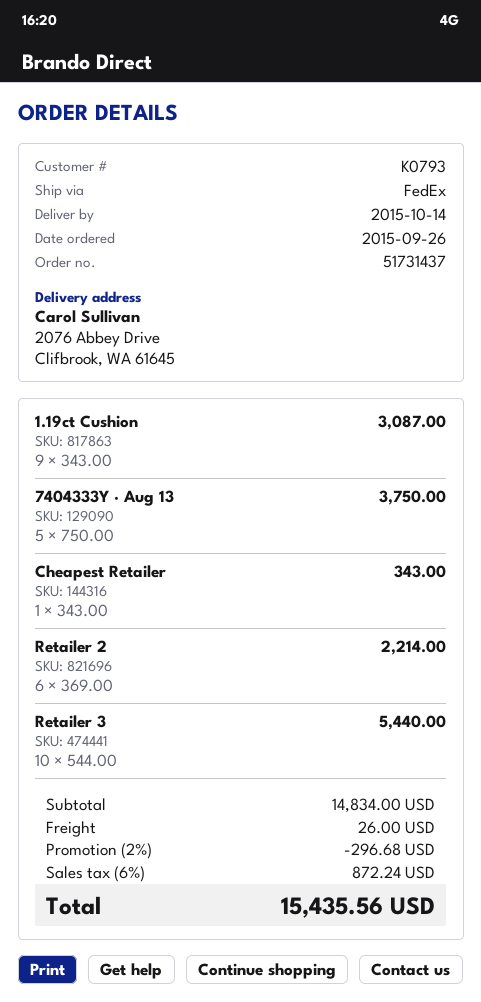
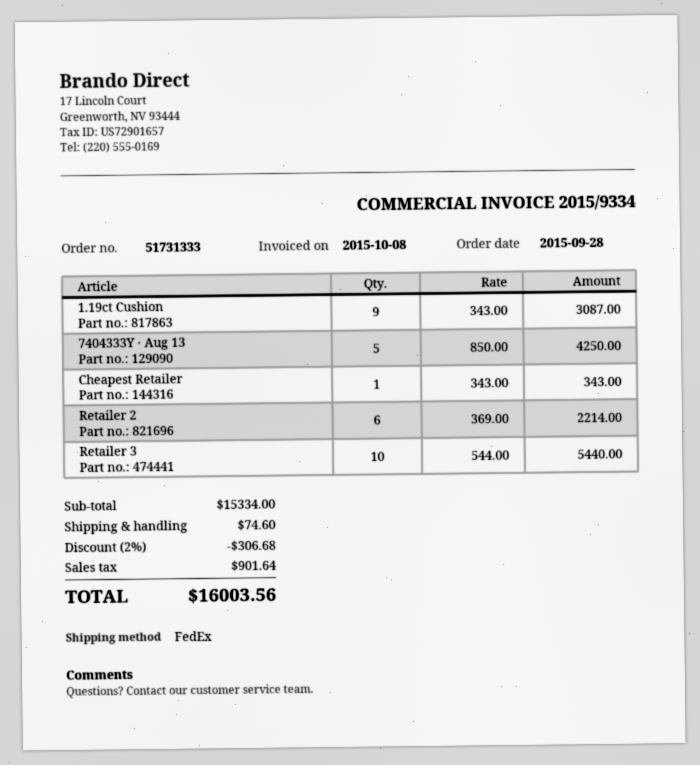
order number: 51731437 -> 51731333
order date: 2015-09-26 -> 2015-09-28
7404333Y · Aug 13: 5 x 750.00 = 3750.00 -> 5 x 850.00 = 4250.00
subtotal: 14834.00 -> 15334.00
discount: 2% = 296.68 -> 2% = 306.68
shipping: 26.00 -> 74.60
tax: 872.24 -> 901.64
total: 15435.56 -> 16003.56

